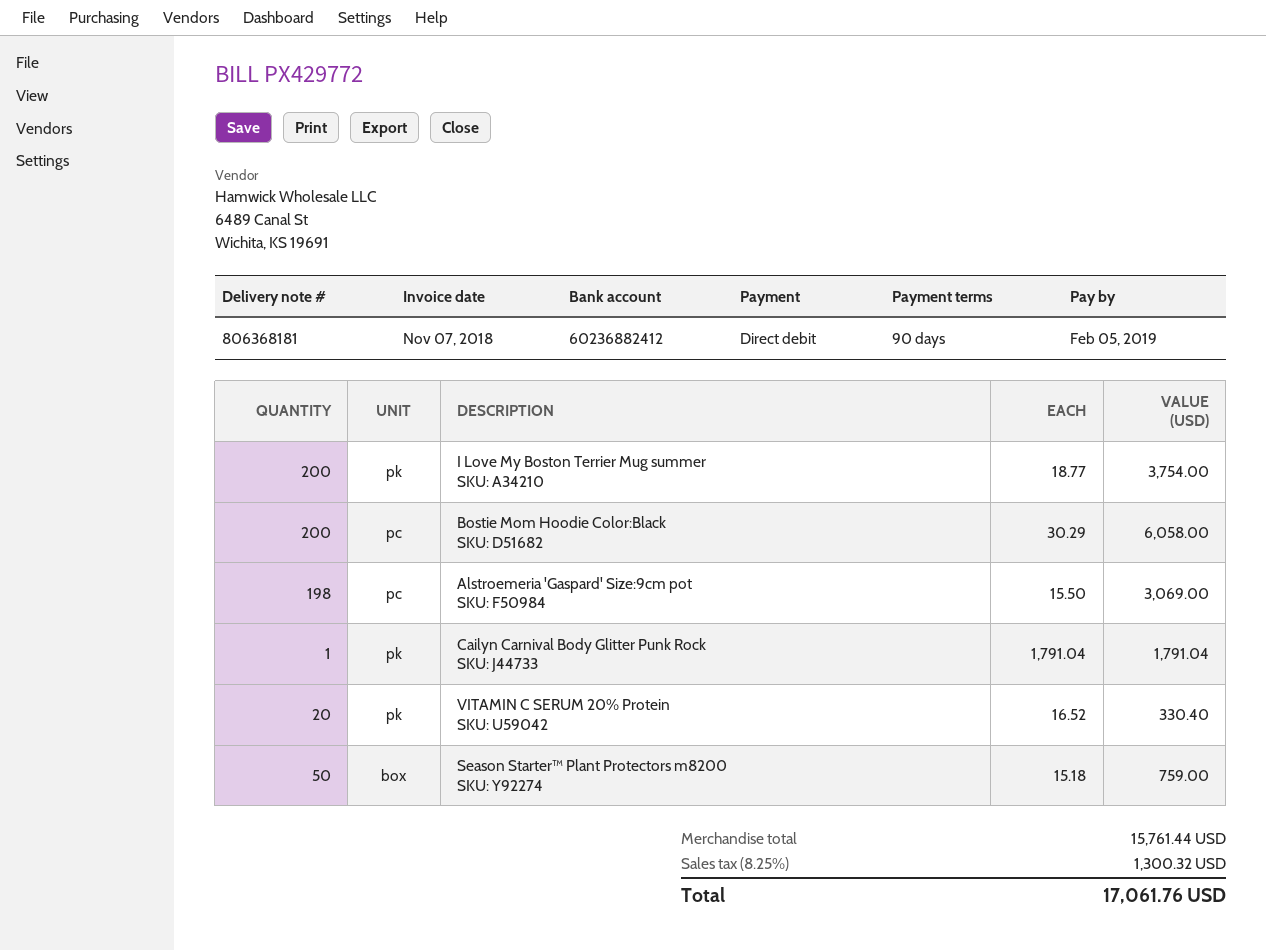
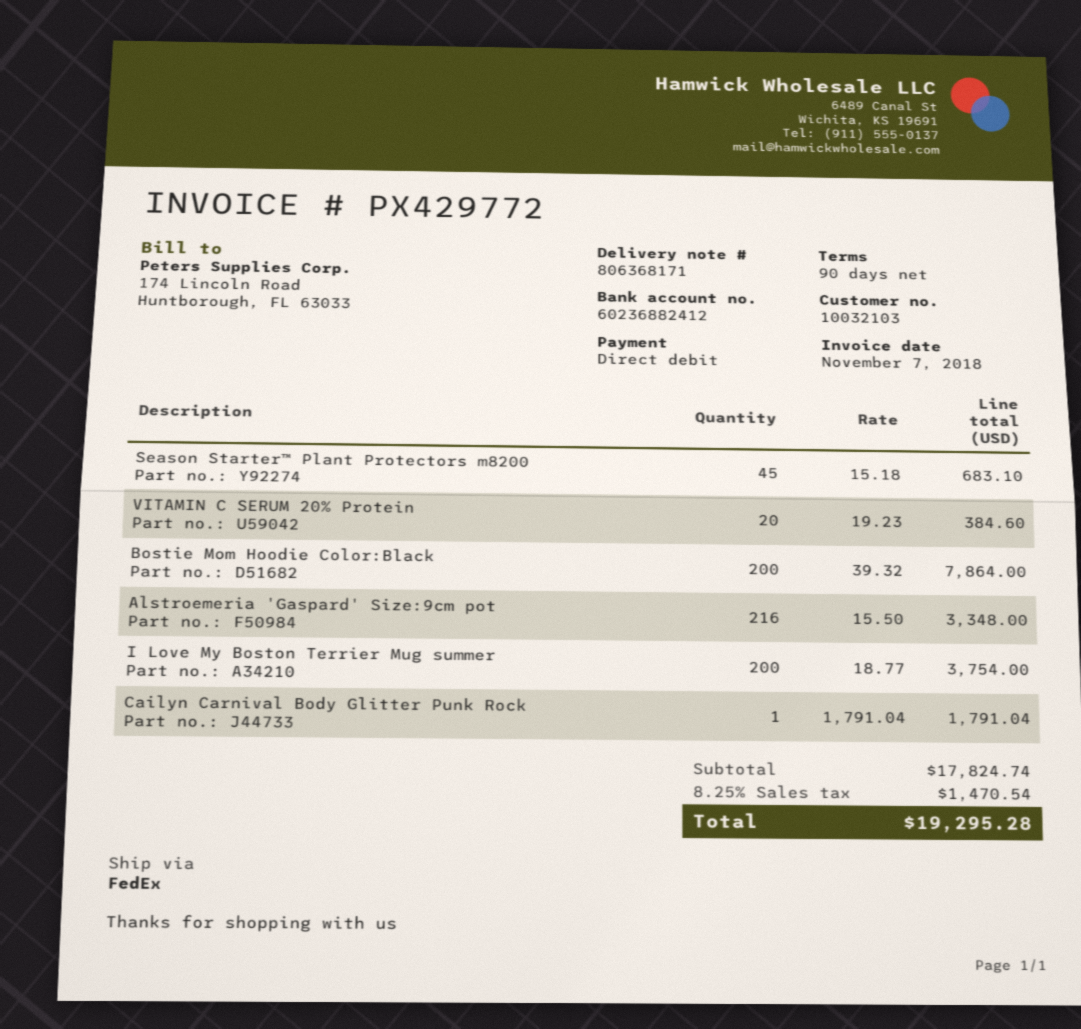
delivery note number: 806368181 -> 806368171
Bostie Mom Hoodie Color:Black: 200 x 30.29 = 6058.00 -> 200 x 39.32 = 7864.00
Alstroemeria 'Gaspard' Size:9cm pot: 198 x 15.50 = 3069.00 -> 216 x 15.50 = 3348.00
VITAMIN C SERUM 20% Protein: 20 x 16.52 = 330.40 -> 20 x 19.23 = 384.60
Season Starter™ Plant Protectors m8200: 50 x 15.18 = 759.00 -> 45 x 15.18 = 683.10
subtotal: 15761.44 -> 17824.74
tax: 8.25% = 1300.32 -> 8.25% = 1470.54
total: 17061.76 -> 19295.28

